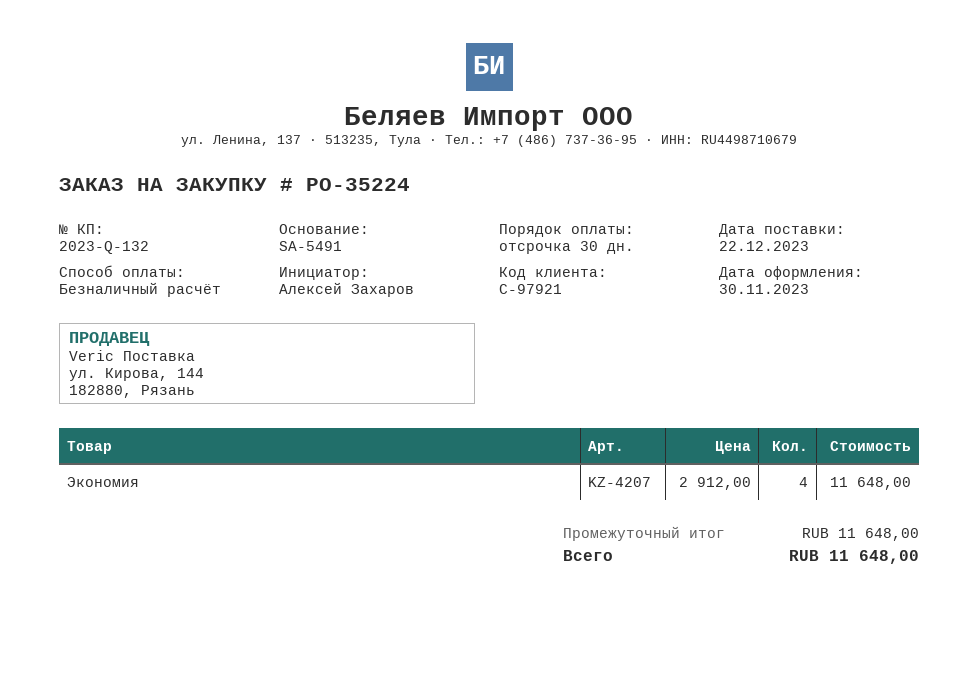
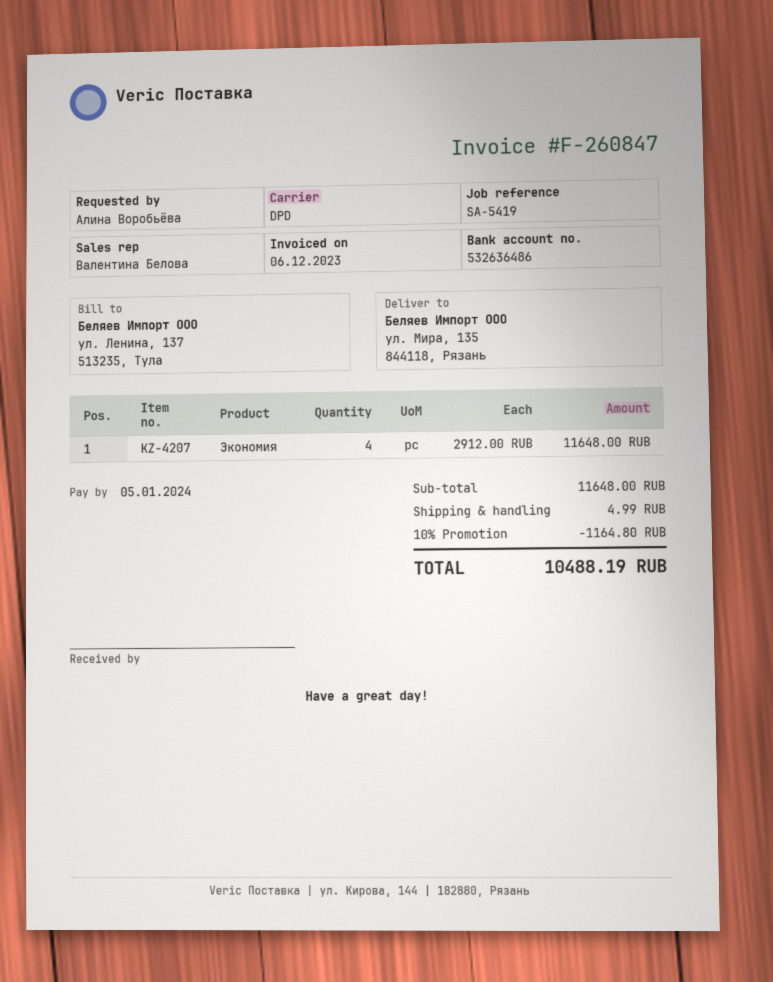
reference: SA-5491 -> SA-5419
ordered by: Алексей Захаров -> Алина Воробьёва
discount: none -> 10% = 1164.80
shipping: none -> 4.99
total: 11648.00 -> 10488.19

